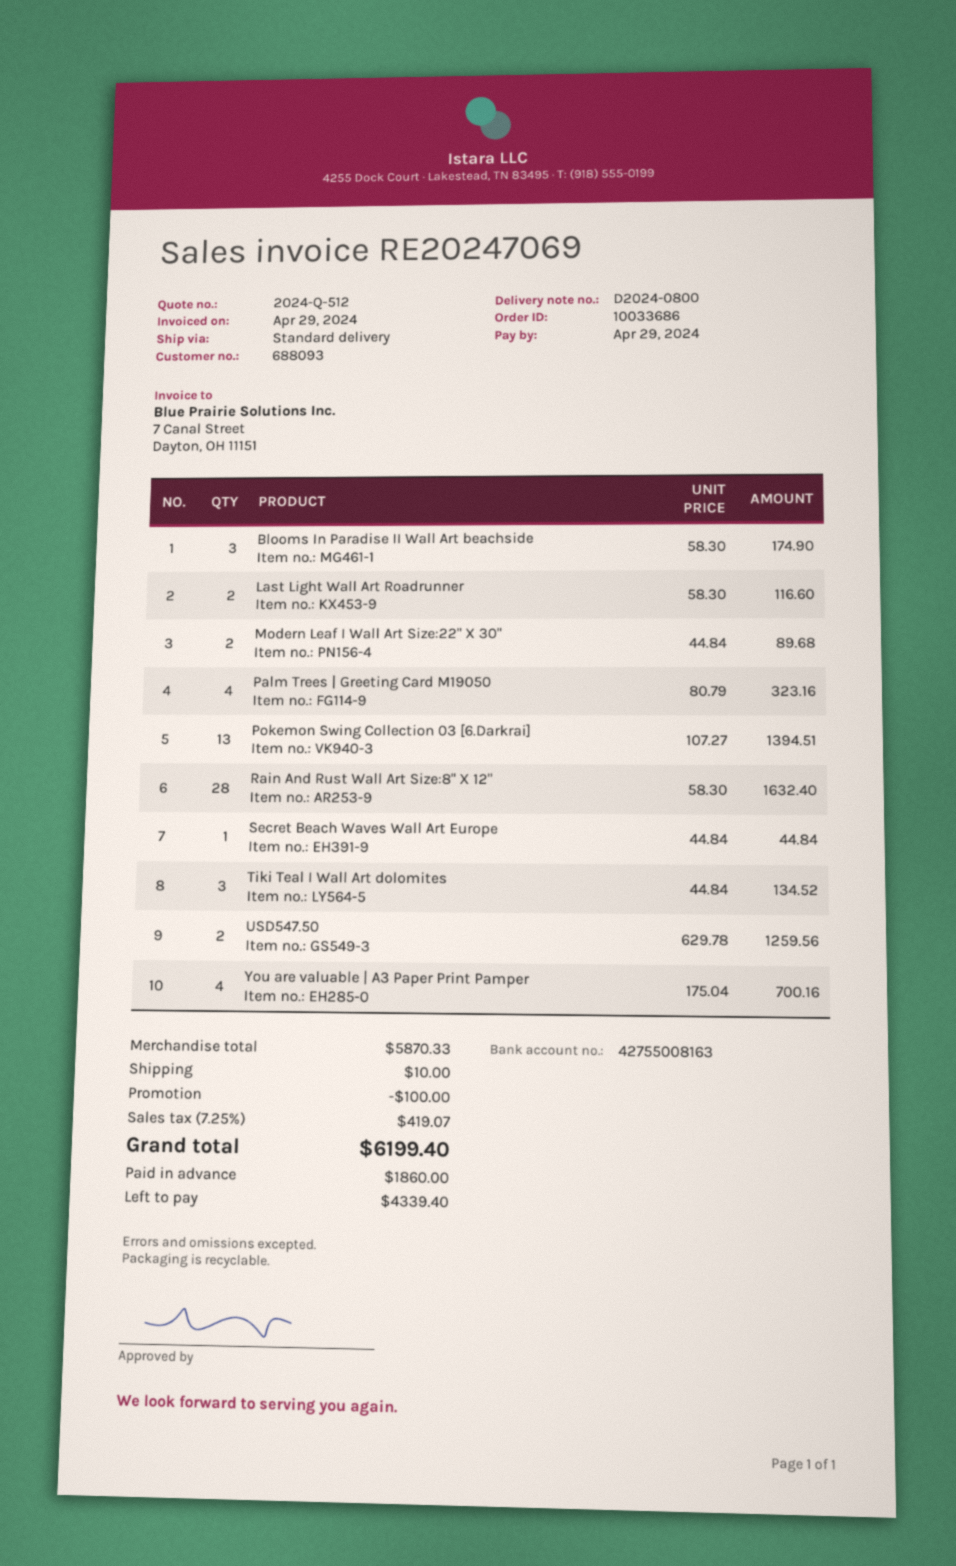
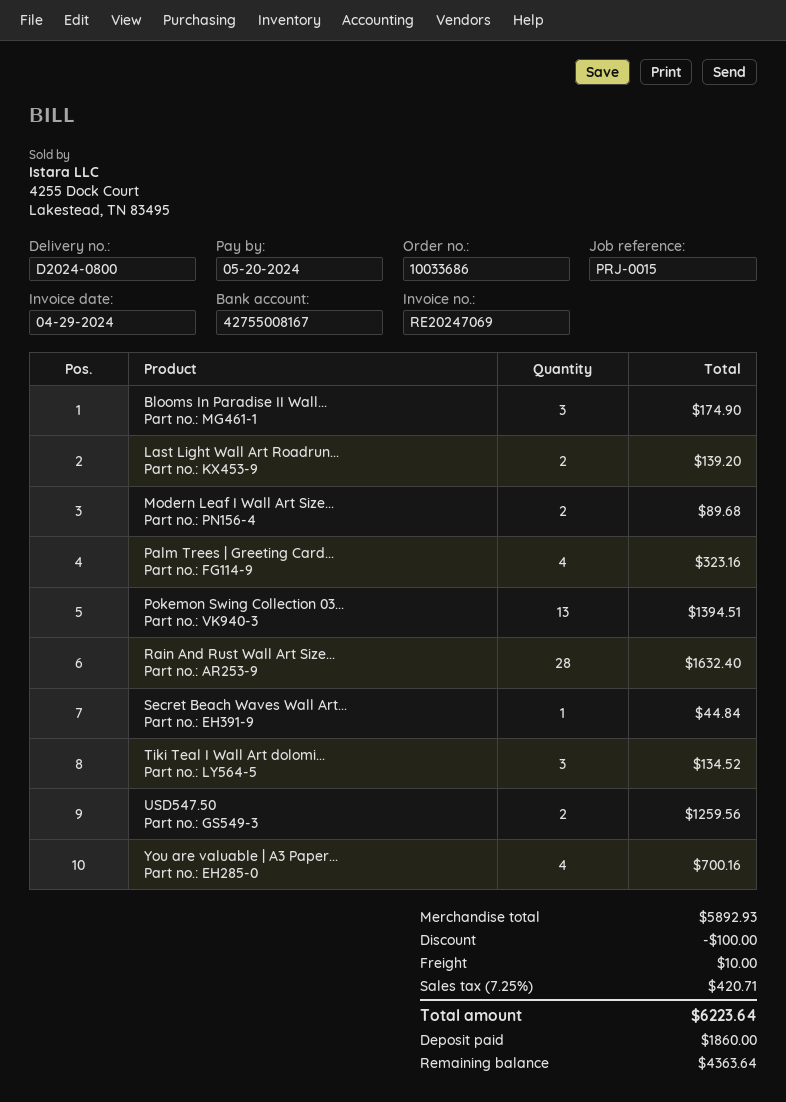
due date: 2024-04-29 -> 2024-05-20
bank account: 42755008163 -> 42755008167
Last Light Wall Art Roadrunner: 2 for 116.60 -> 2 for 139.20
subtotal: 5870.33 -> 5892.93
tax: 7.25% = 419.07 -> 7.25% = 420.71
total: 6199.40 -> 6223.64
balance: 4339.40 -> 4363.64

